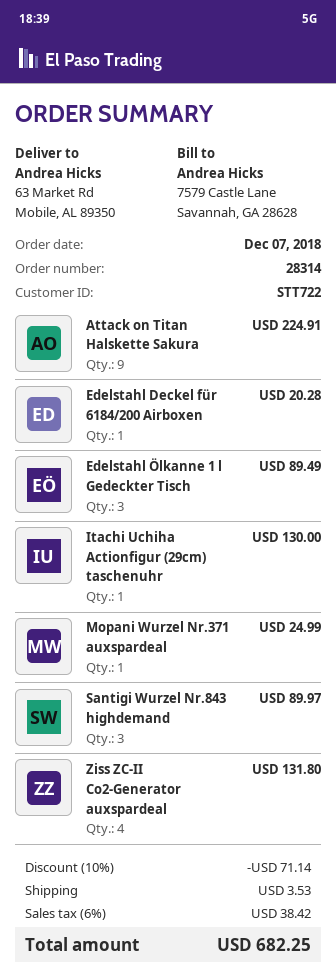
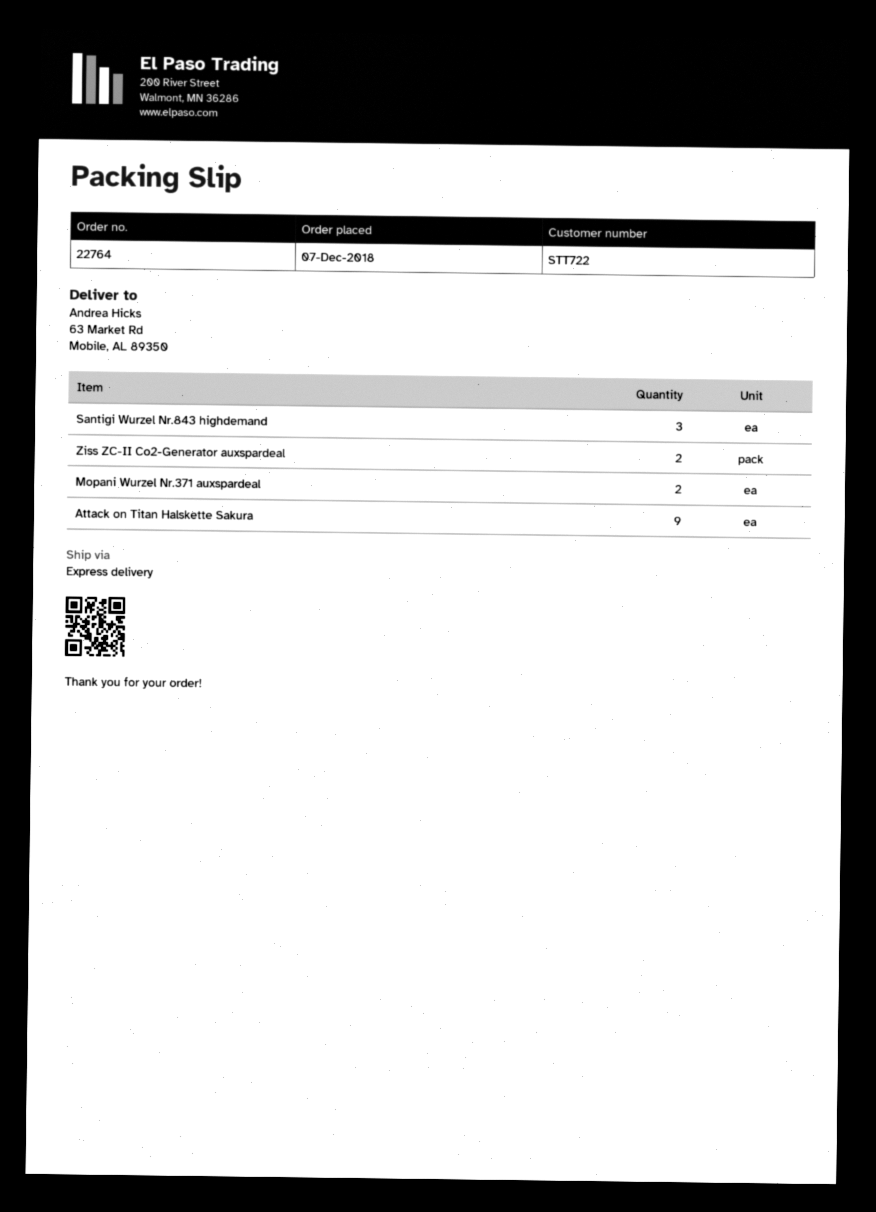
order number: 28314 -> 22764
Edelstahl Deckel für 6184/200 Airboxen: 1 -> none
Edelstahl Ölkanne 1 l Gedeckter Tisch: 3 -> none
Itachi Uchiha Actionfigur (29cm) taschenuhr: 1 -> none
Mopani Wurzel Nr.371 auxspardeal: 1 -> 2
Ziss ZC-II Co2-Generator auxspardeal: 4 -> 2

